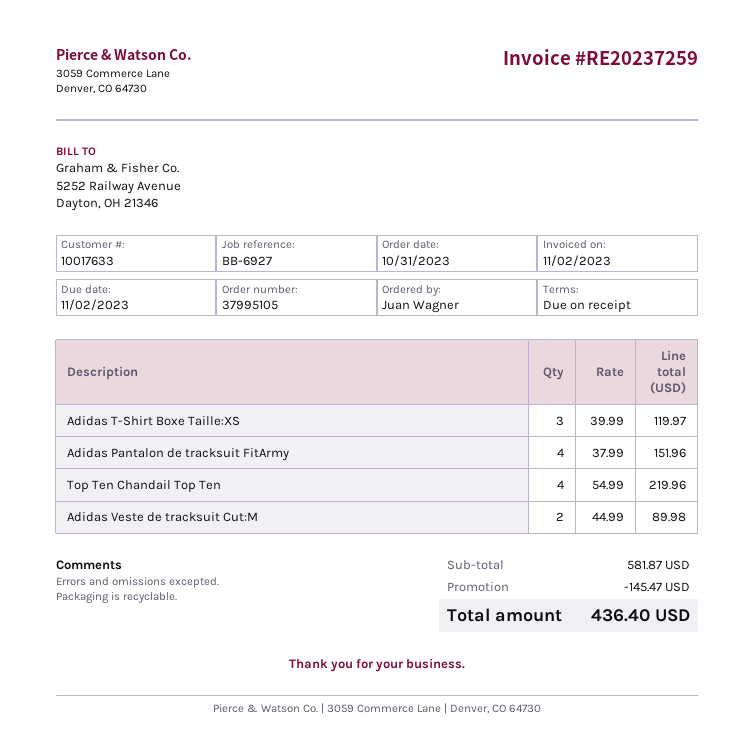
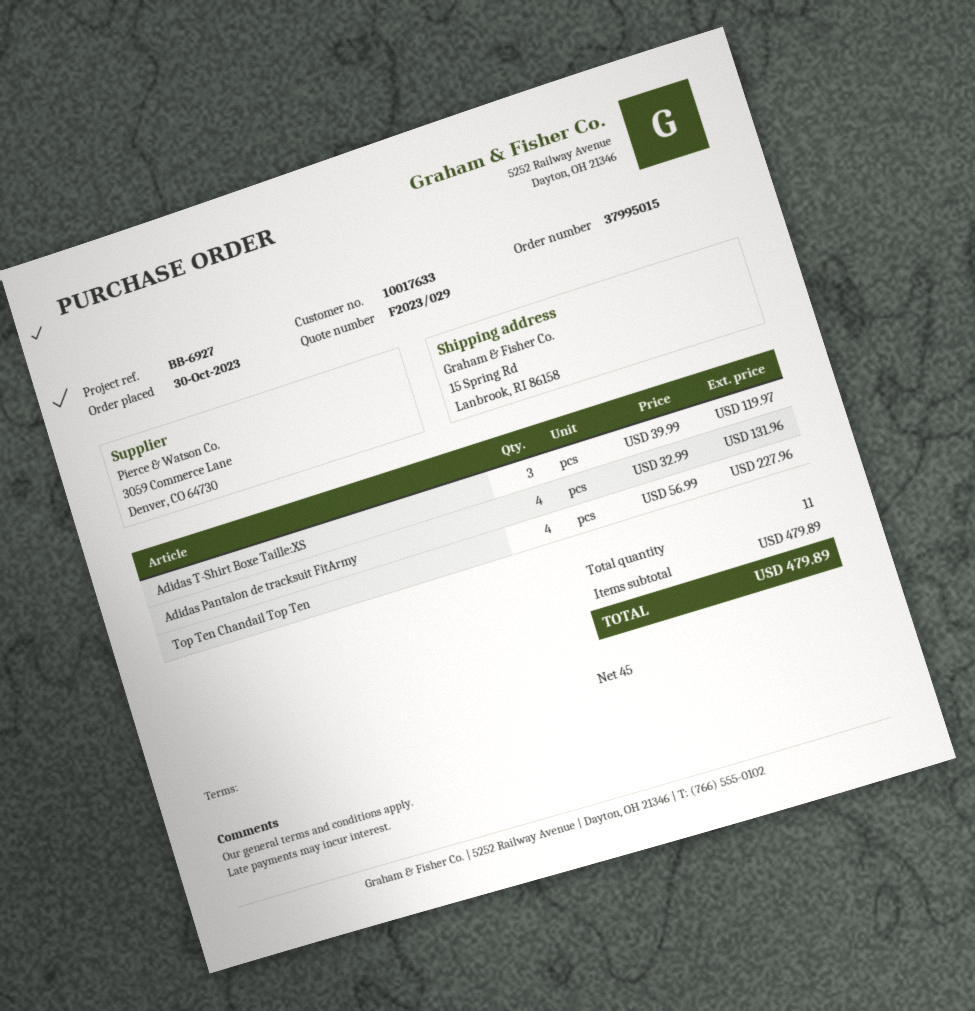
order number: 37995105 -> 37995015
order date: 2023-10-31 -> 2023-10-30
payment terms: on receipt -> 45 days
Adidas Pantalon de tracksuit FitArmy: 4 x 37.99 = 151.96 -> 4 x 32.99 = 131.96
Top Ten Chandail Top Ten: 4 x 54.99 = 219.96 -> 4 x 56.99 = 227.96
Adidas Veste de tracksuit Cut:M: 2 x 44.99 = 89.98 -> none
subtotal: 581.87 -> 479.89
discount: 145.47 -> none
total: 436.40 -> 479.89

